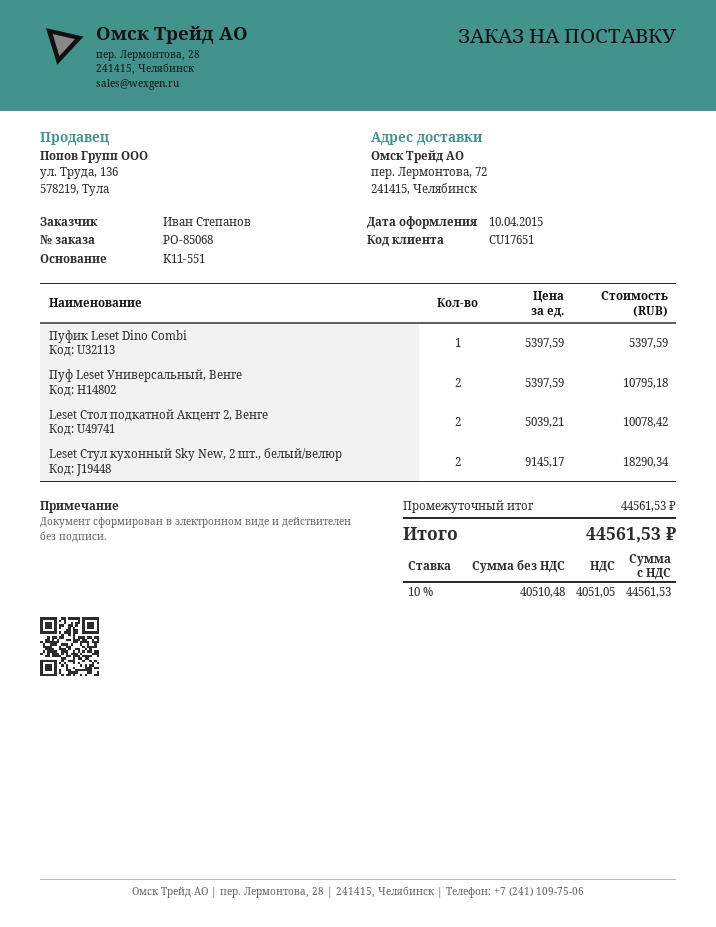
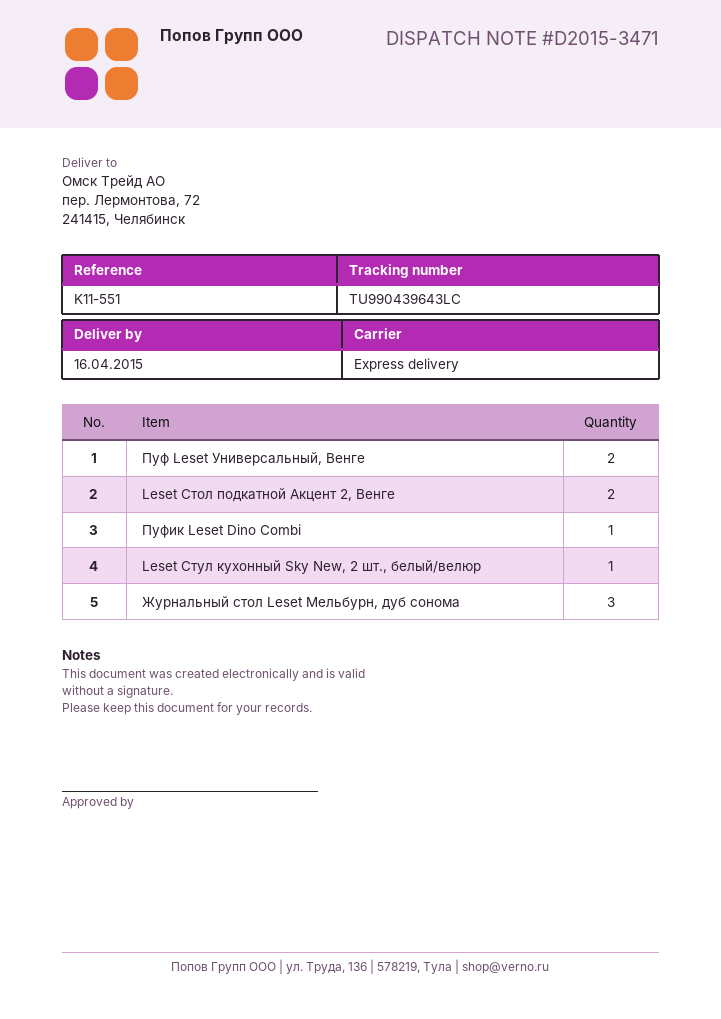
Leset Стул кухонный Sky New, 2 шт., белый/велюр: 2 -> 1
Журнальный стол Leset Мельбурн, дуб сонома: none -> 3

